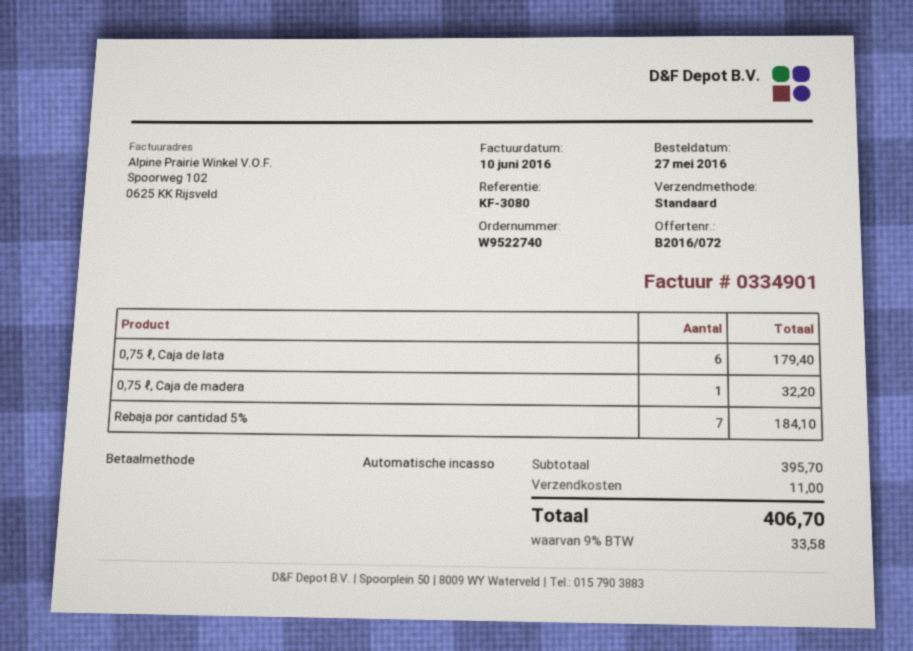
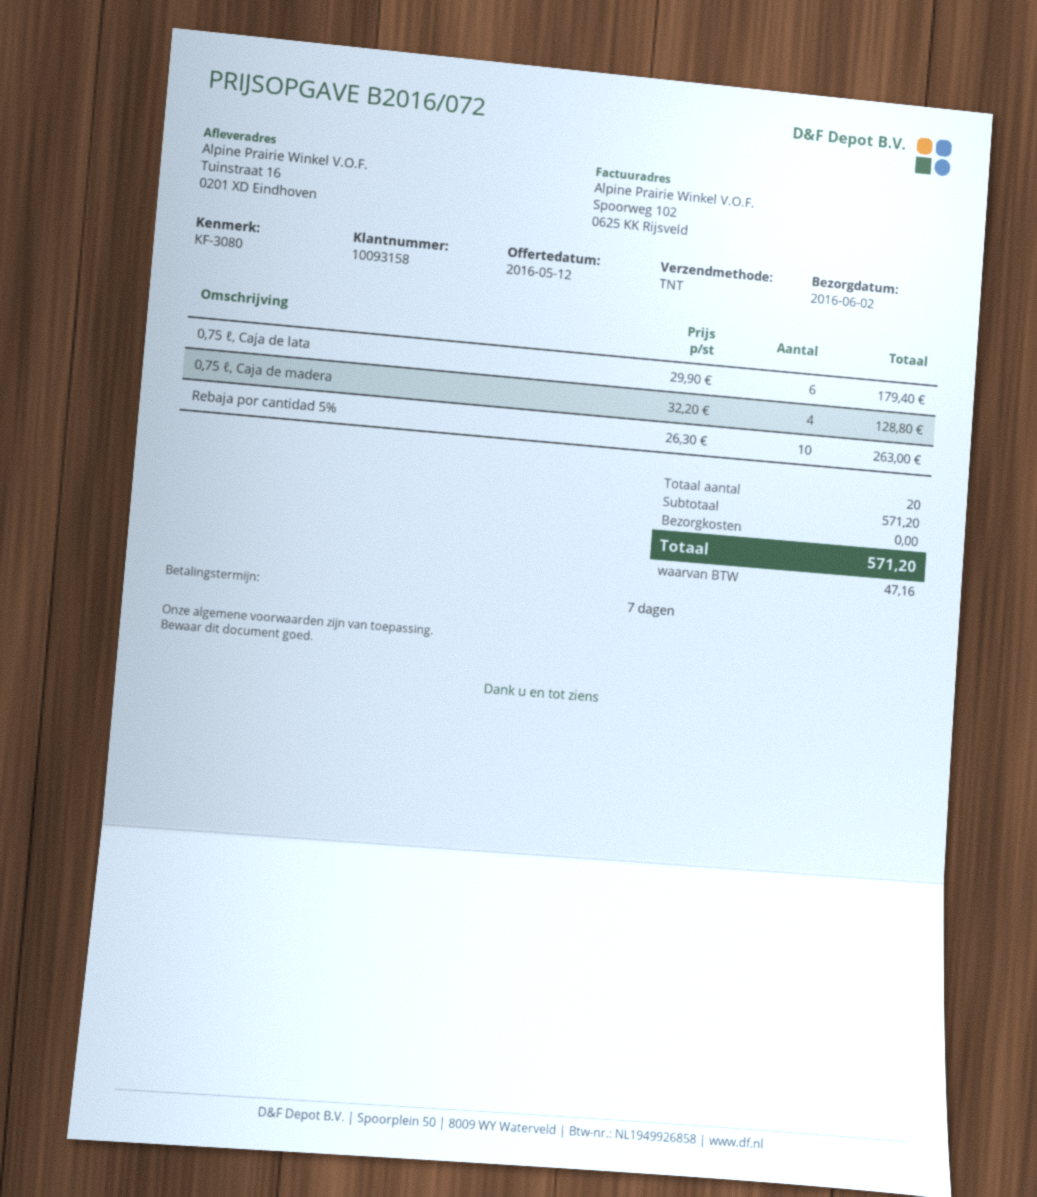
shipping method: standard -> TNT
0,75 ℓ, Caja de madera: 1 for 32.20 -> 4 for 128.80
Rebaja por cantidad 5%: 7 for 184.10 -> 10 for 263.00
subtotal: 395.70 -> 571.20
shipping: 11.00 -> 0.00
tax: 33.58 -> 47.16
total: 406.70 -> 571.20

